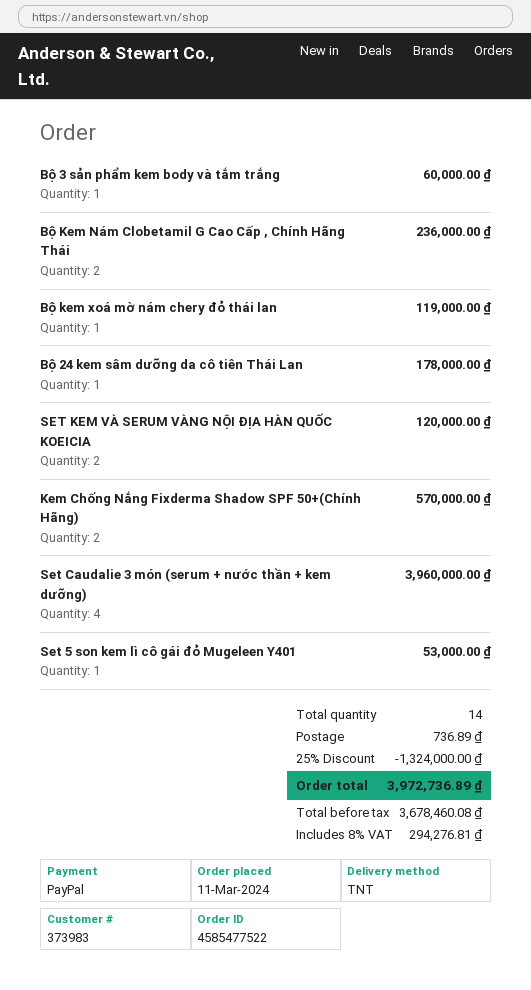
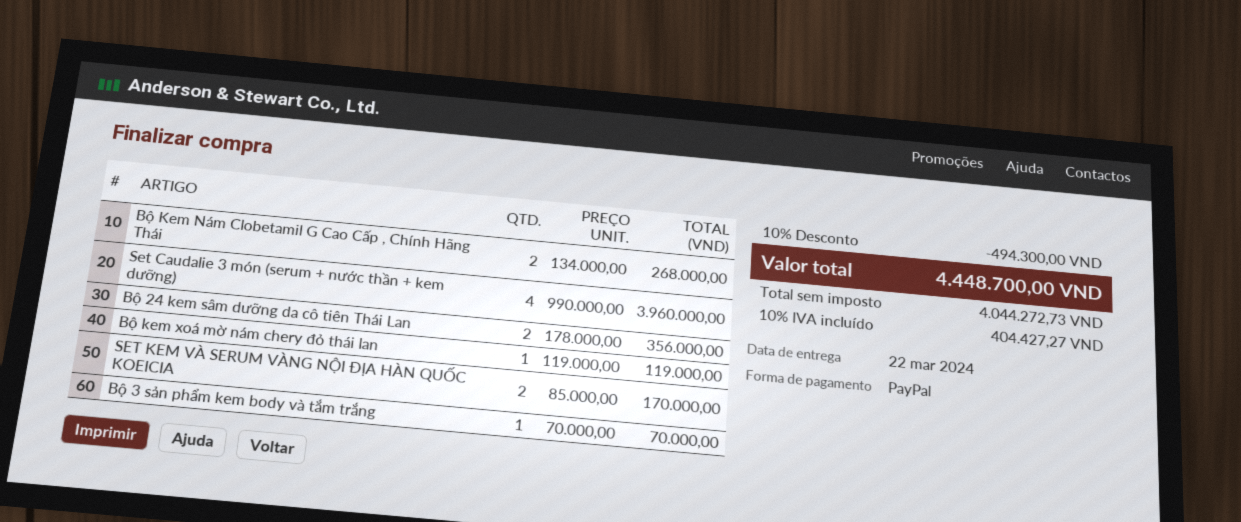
Bộ 3 sản phẩm kem body và tắm trắng: 1 for 60000.00 -> 1 for 70000.00
Bộ Kem Nám Clobetamil G Cao Cấp , Chính Hãng Thái: 2 for 236000.00 -> 2 for 268000.00
Bộ 24 kem sâm dưỡng da cô tiên Thái Lan: 1 for 178000.00 -> 2 for 356000.00
SET KEM VÀ SERUM VÀNG NỘI ĐỊA HÀN QUỐC KOEICIA: 2 for 120000.00 -> 2 for 170000.00
Kem Chống Nắng Fixderma Shadow SPF 50+(Chính Hãng): 2 for 570000.00 -> none
Set 5 son kem lì cô gái đỏ Mugeleen Y401: 1 for 53000.00 -> none
discount: 25% = 1324000.00 -> 10% = 494300.00
shipping: 736.89 -> none
net: 3678460.08 -> 4044272.73
tax: 8% = 294276.81 -> 10% = 404427.27
total: 3972736.89 -> 4448700.00

